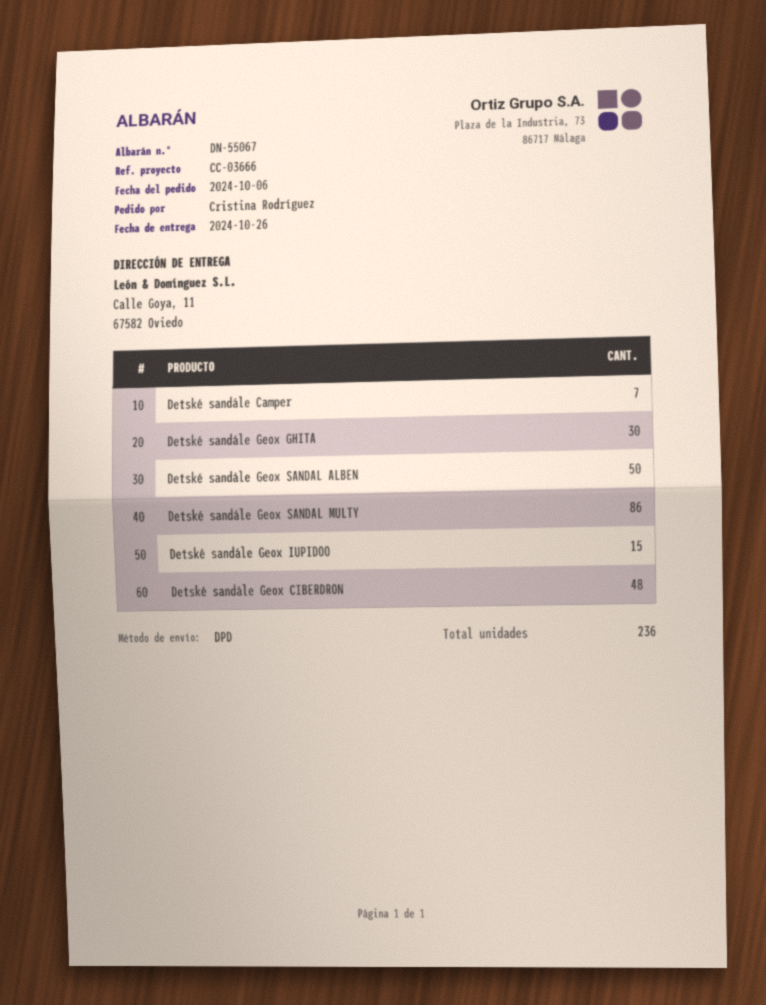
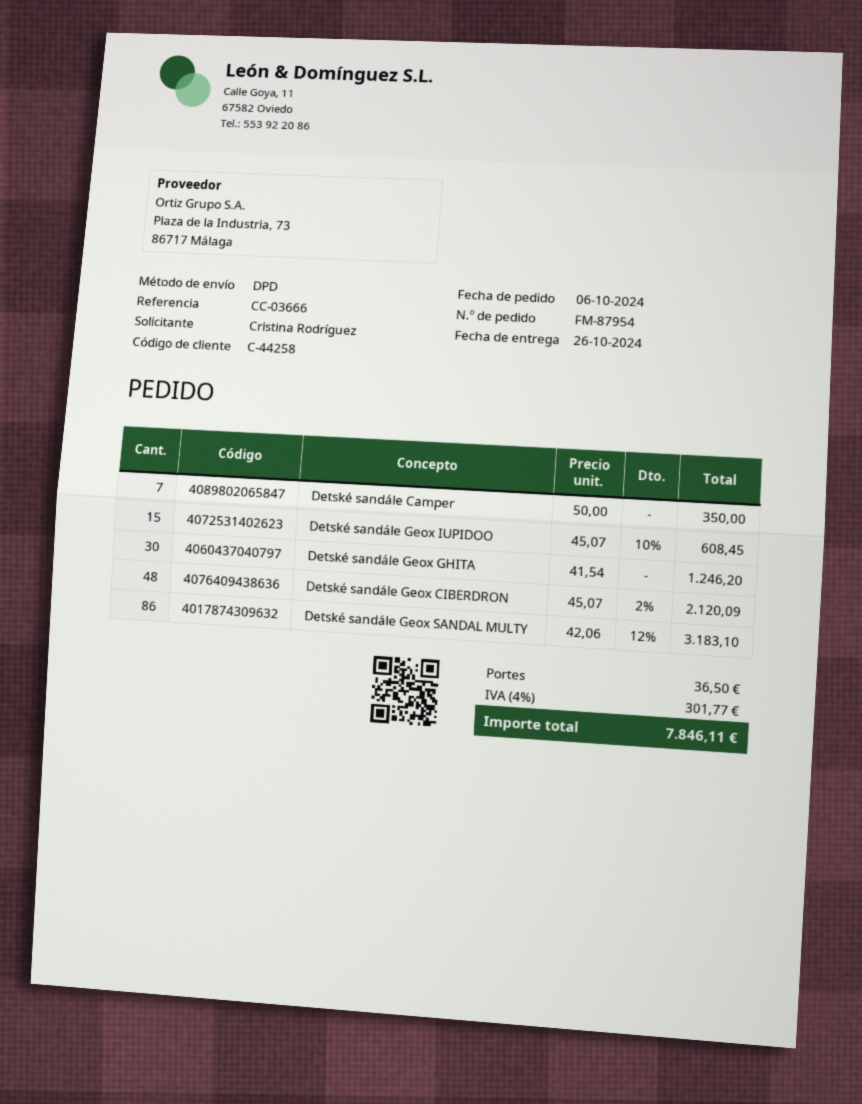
Detské sandále Geox SANDAL ALBEN: 50 -> none

